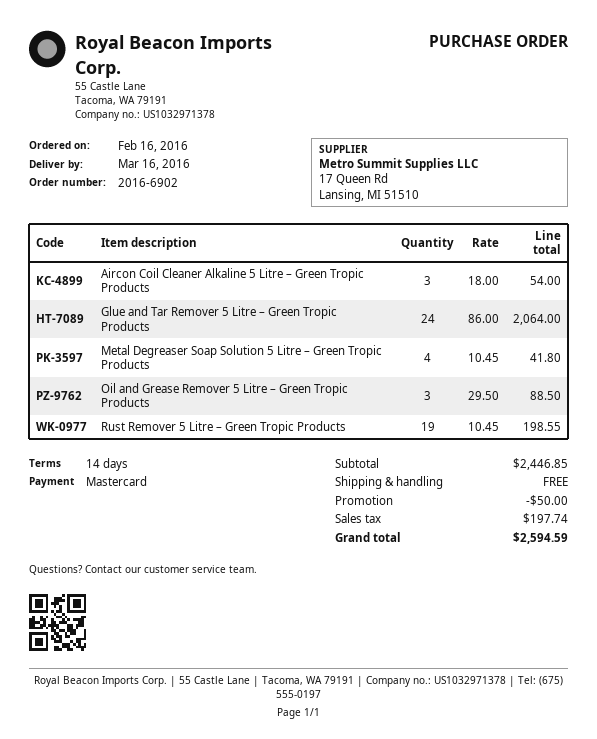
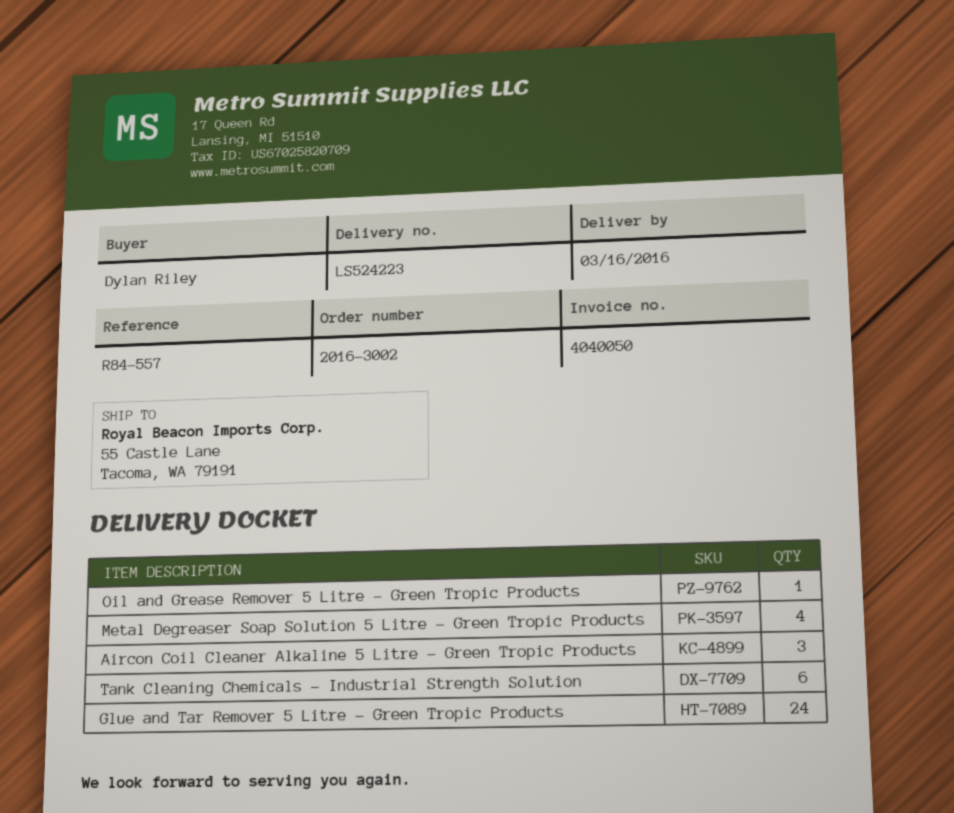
order number: 2016-6902 -> 2016-3002
Oil and Grease Remover 5 Litre – Green Tropic Products: 3 -> 1
Rust Remover 5 Litre – Green Tropic Products: 19 -> none
Tank Cleaning Chemicals – Industrial Strength Solution: none -> 6

